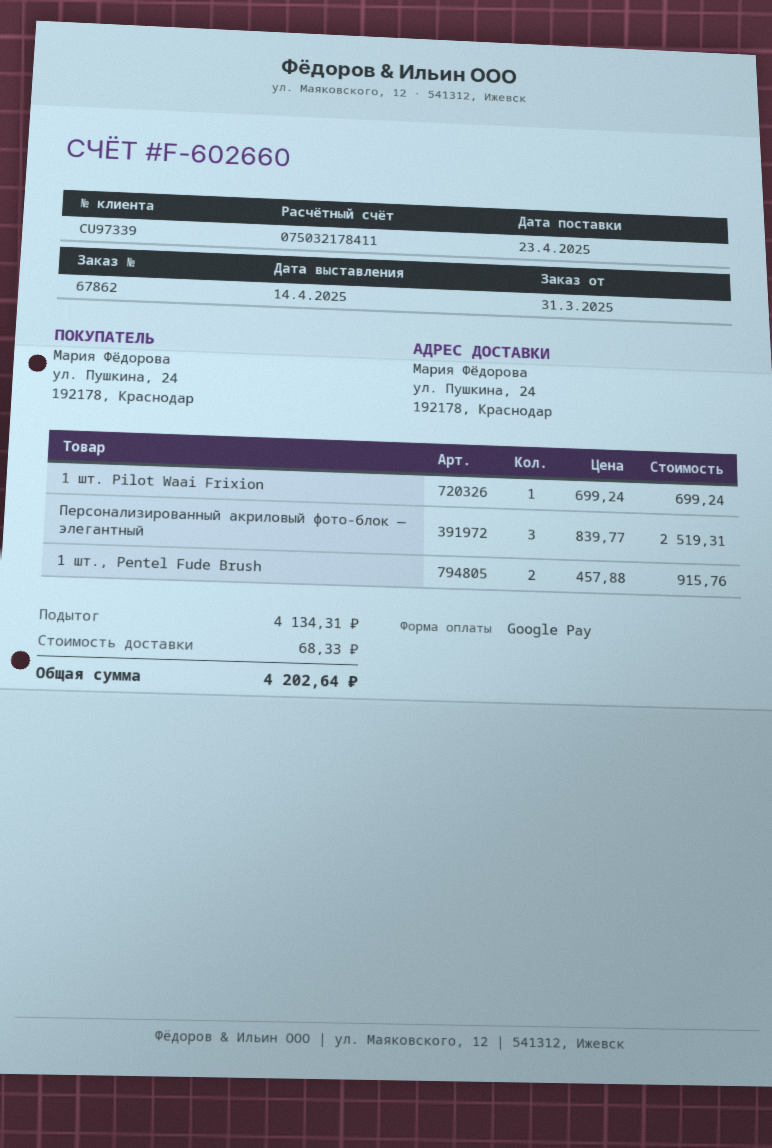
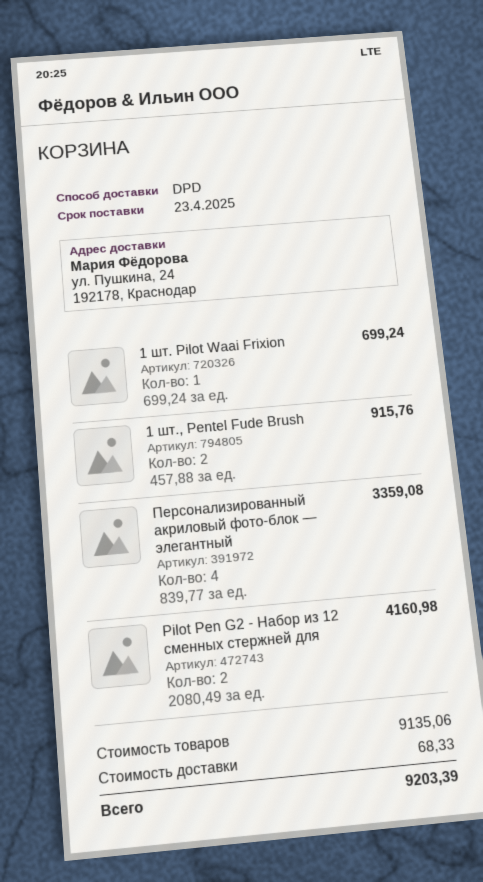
Персонализированный акриловый фото-блок — элегантный: 3 x 839.77 = 2519.31 -> 4 x 839.77 = 3359.08
Pilot Pen G2 - Набор из 12 сменных стержней для: none -> 2 x 2080.49 = 4160.98
subtotal: 4134.31 -> 9135.06
total: 4202.64 -> 9203.39

